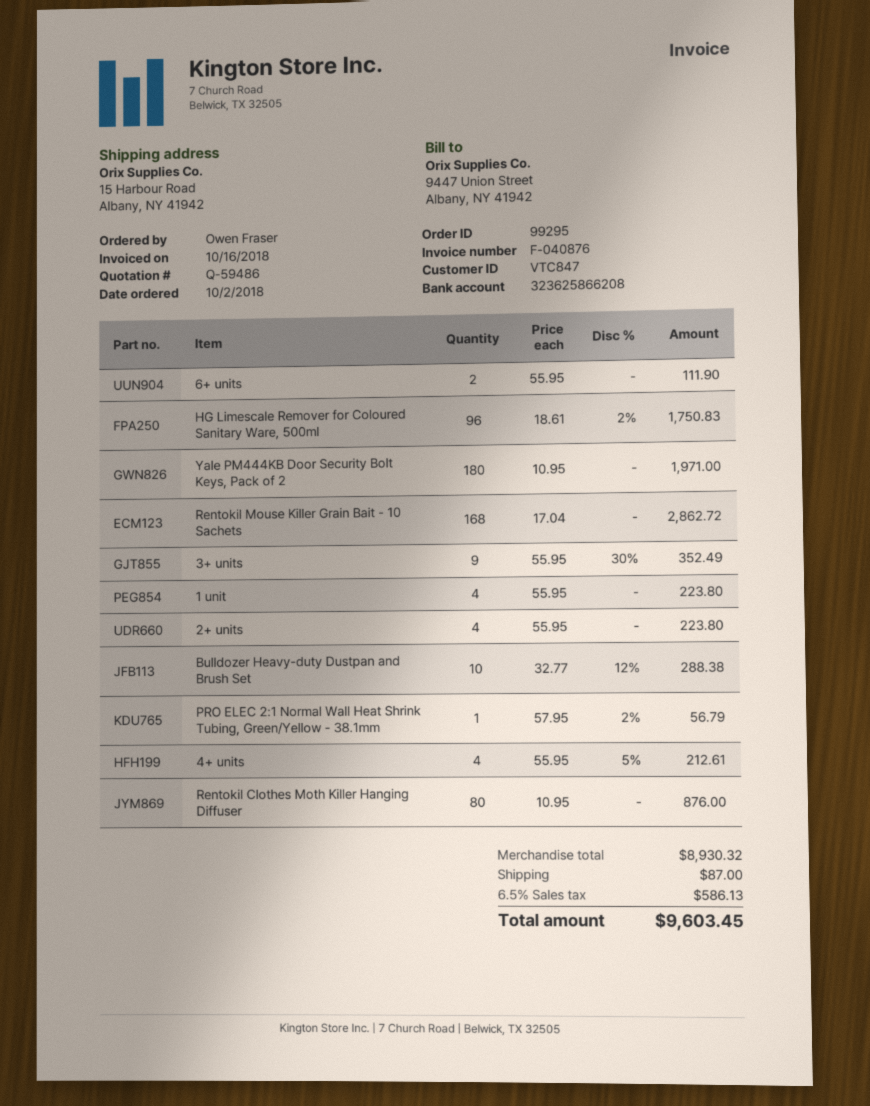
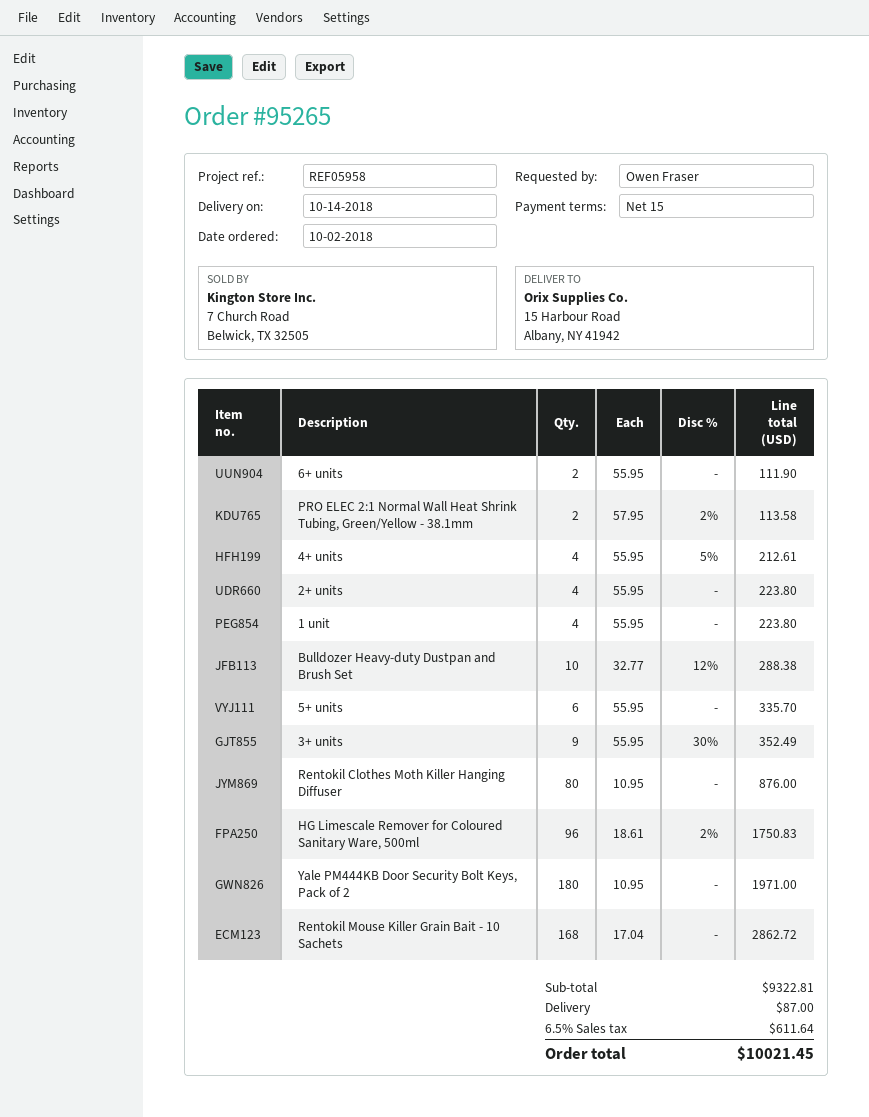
order number: 99295 -> 95265
PRO ELEC 2:1 Normal Wall Heat Shrink Tubing, Green/Yellow - 38.1mm: 1 x 57.95 - 2% = 56.79 -> 2 x 57.95 - 2% = 113.58
5+ units: none -> 6 x 55.95 = 335.70
subtotal: 8930.32 -> 9322.81
tax: 6.5% = 586.13 -> 6.5% = 611.64
total: 9603.45 -> 10021.45

